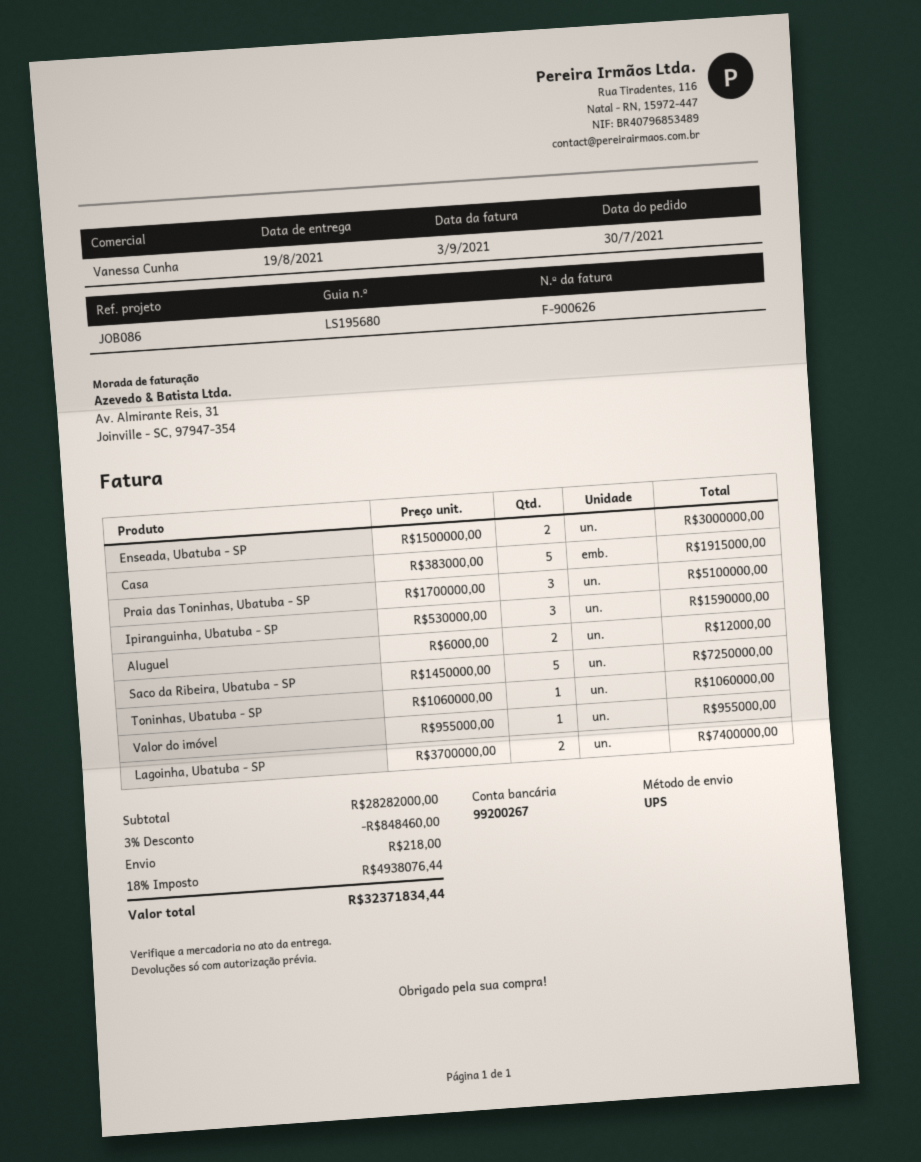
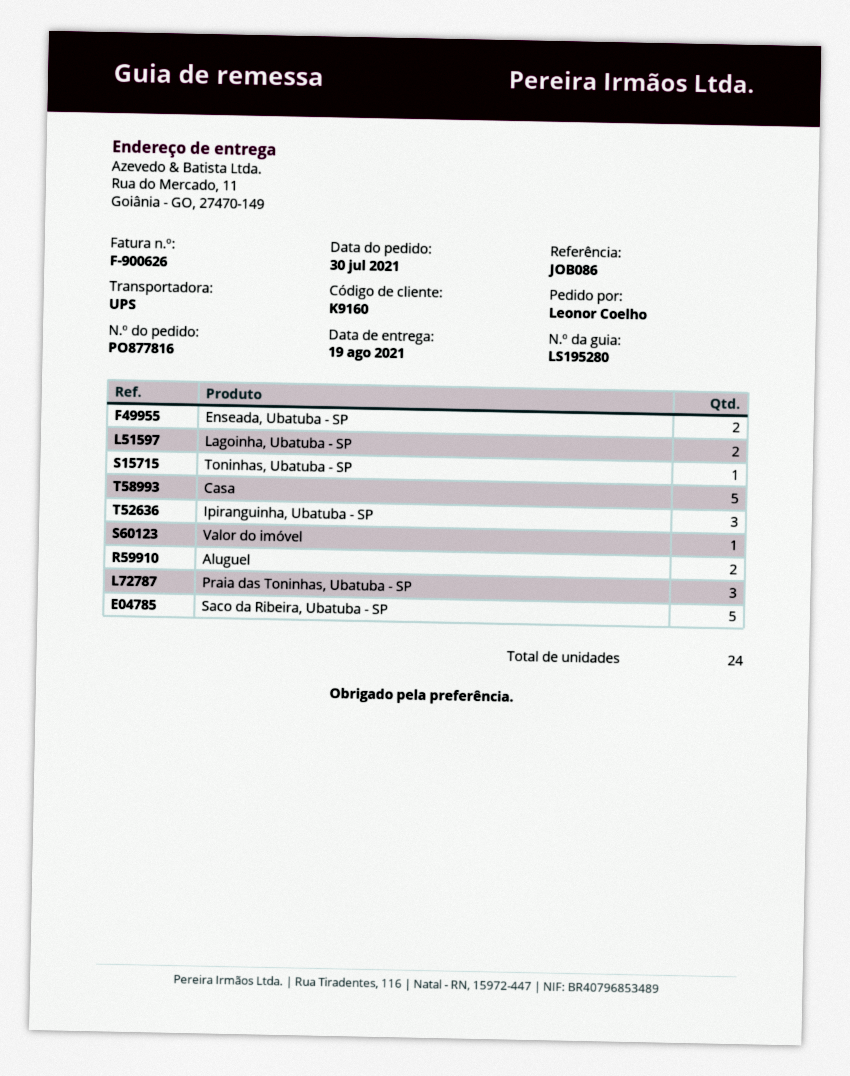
delivery note number: LS195680 -> LS195280

